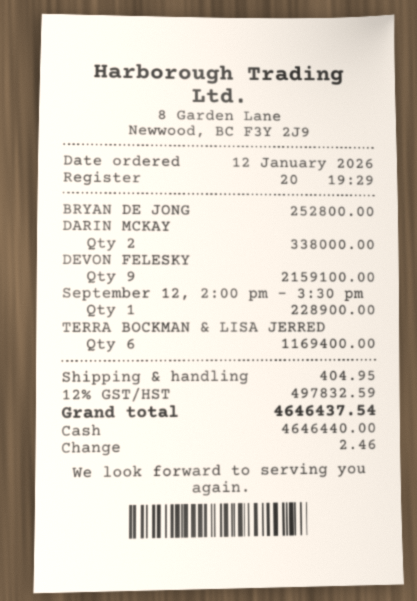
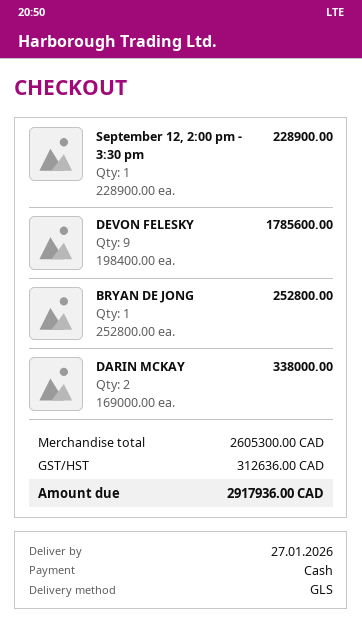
DEVON FELESKY: 9 for 2159100.00 -> 9 for 1785600.00
TERRA BOCKMAN & LISA JERRED: 6 for 1169400.00 -> none
shipping: 404.95 -> none
tax: 497832.59 -> 312636.00
total: 4646437.54 -> 2917936.00

